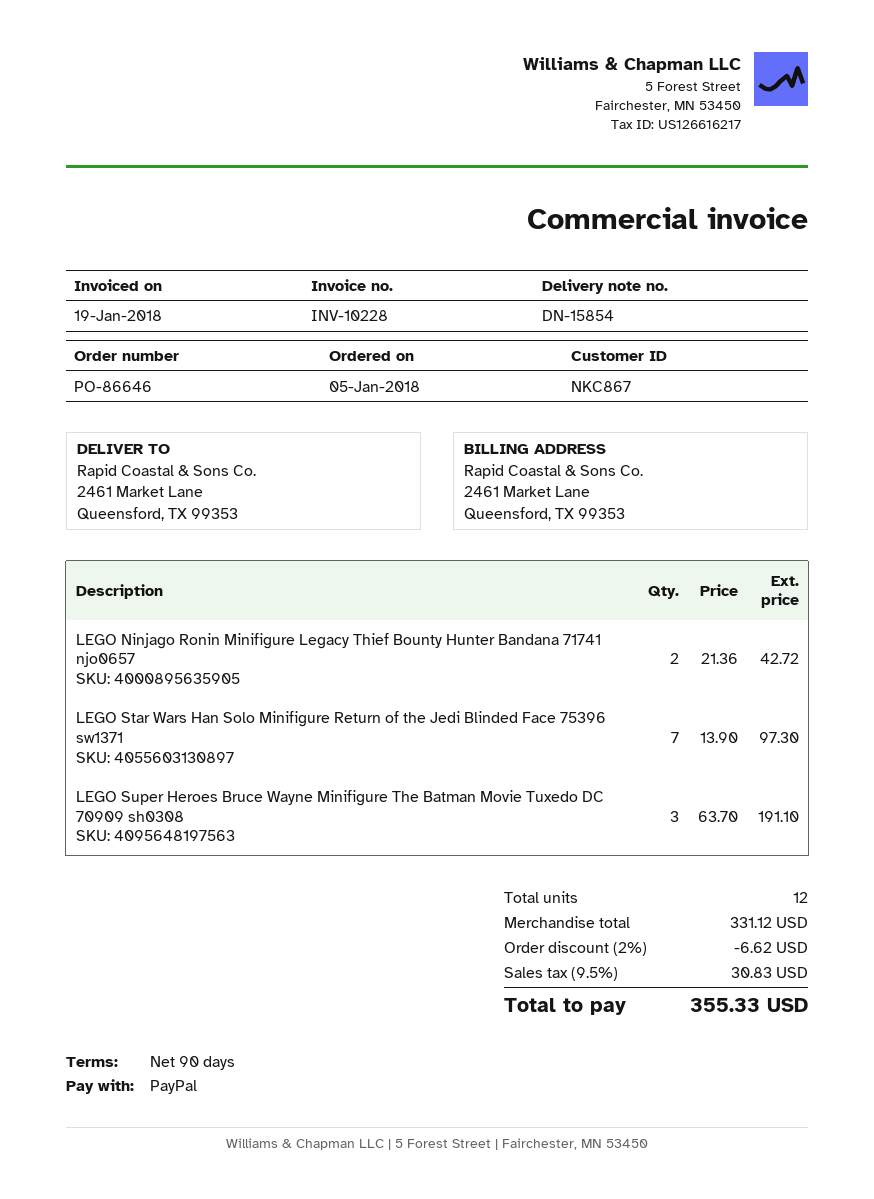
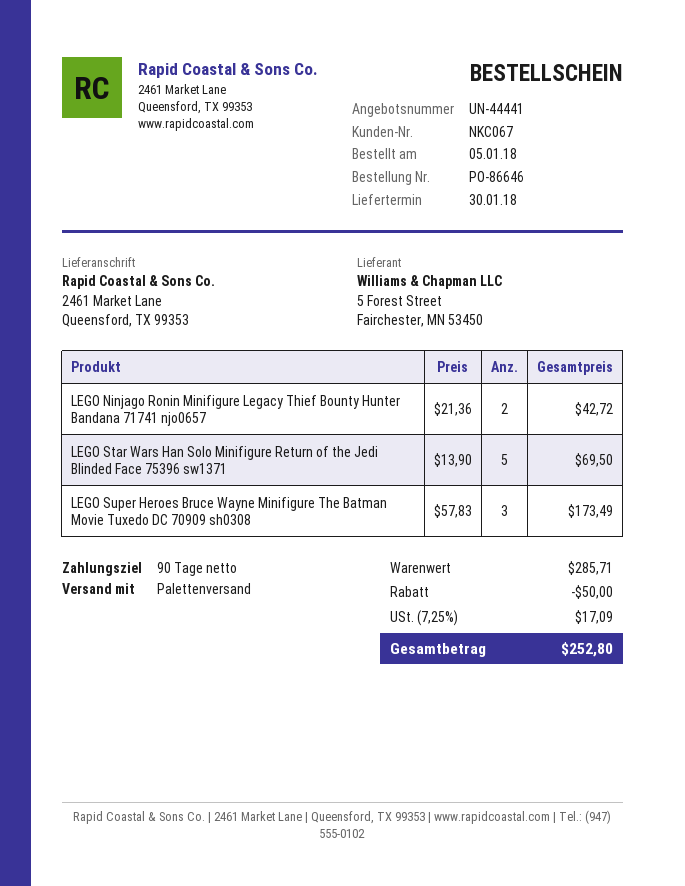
customer number: NKC867 -> NKC067
LEGO Star Wars Han Solo Minifigure Return of the Jedi Blinded Face 75396 sw1371: 7 x 13.90 = 97.30 -> 5 x 13.90 = 69.50
LEGO Super Heroes Bruce Wayne Minifigure The Batman Movie Tuxedo DC 70909 sh0308: 3 x 63.70 = 191.10 -> 3 x 57.83 = 173.49
subtotal: 331.12 -> 285.71
discount: 6.62 -> 50.00
tax: 9.5% = 30.83 -> 7.25% = 17.09
total: 355.33 -> 252.80

